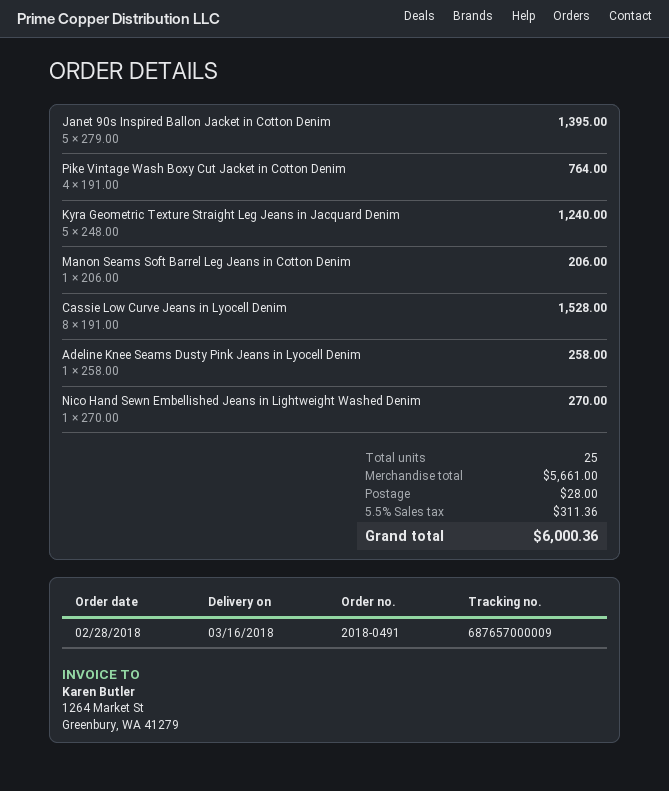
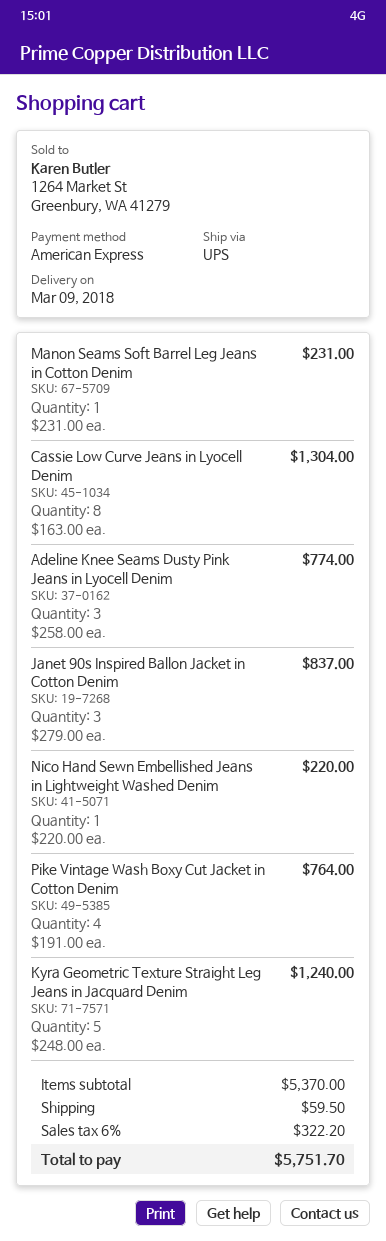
delivery date: 2018-03-16 -> 2018-03-09
Janet 90s Inspired Ballon Jacket in Cotton Denim: 5 x 279.00 = 1395.00 -> 3 x 279.00 = 837.00
Manon Seams Soft Barrel Leg Jeans in Cotton Denim: 1 x 206.00 = 206.00 -> 1 x 231.00 = 231.00
Cassie Low Curve Jeans in Lyocell Denim: 8 x 191.00 = 1528.00 -> 8 x 163.00 = 1304.00
Adeline Knee Seams Dusty Pink Jeans in Lyocell Denim: 1 x 258.00 = 258.00 -> 3 x 258.00 = 774.00
Nico Hand Sewn Embellished Jeans in Lightweight Washed Denim: 1 x 270.00 = 270.00 -> 1 x 220.00 = 220.00
subtotal: 5661.00 -> 5370.00
shipping: 28.00 -> 59.50
tax: 5.5% = 311.36 -> 6% = 322.20
total: 6000.36 -> 5751.70

